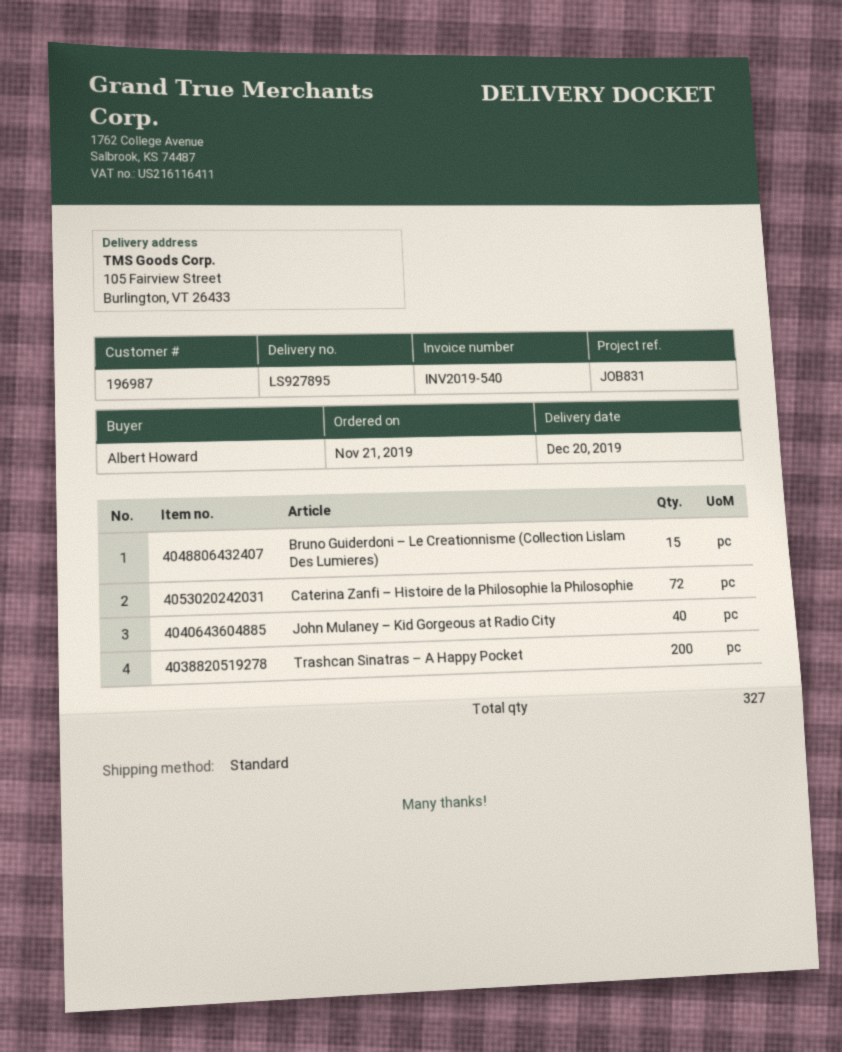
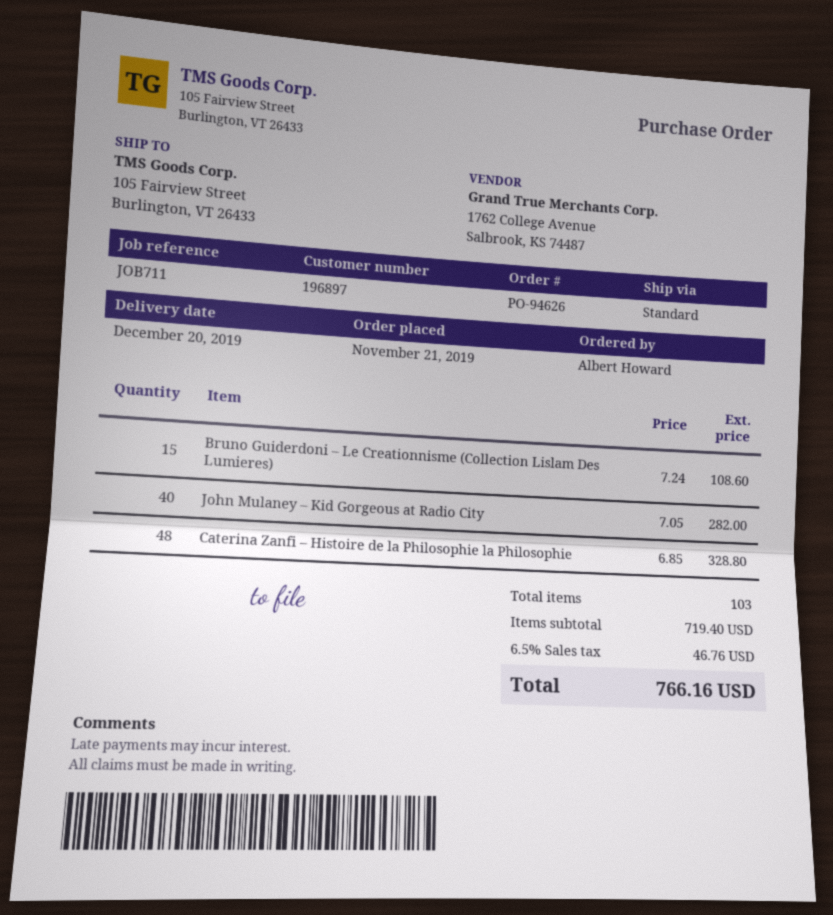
customer number: 196987 -> 196897
reference: JOB831 -> JOB711
Caterina Zanfi – Histoire de la Philosophie la Philosophie: 72 -> 48
Trashcan Sinatras – A Happy Pocket: 200 -> none
total quantity: 327 -> 103

